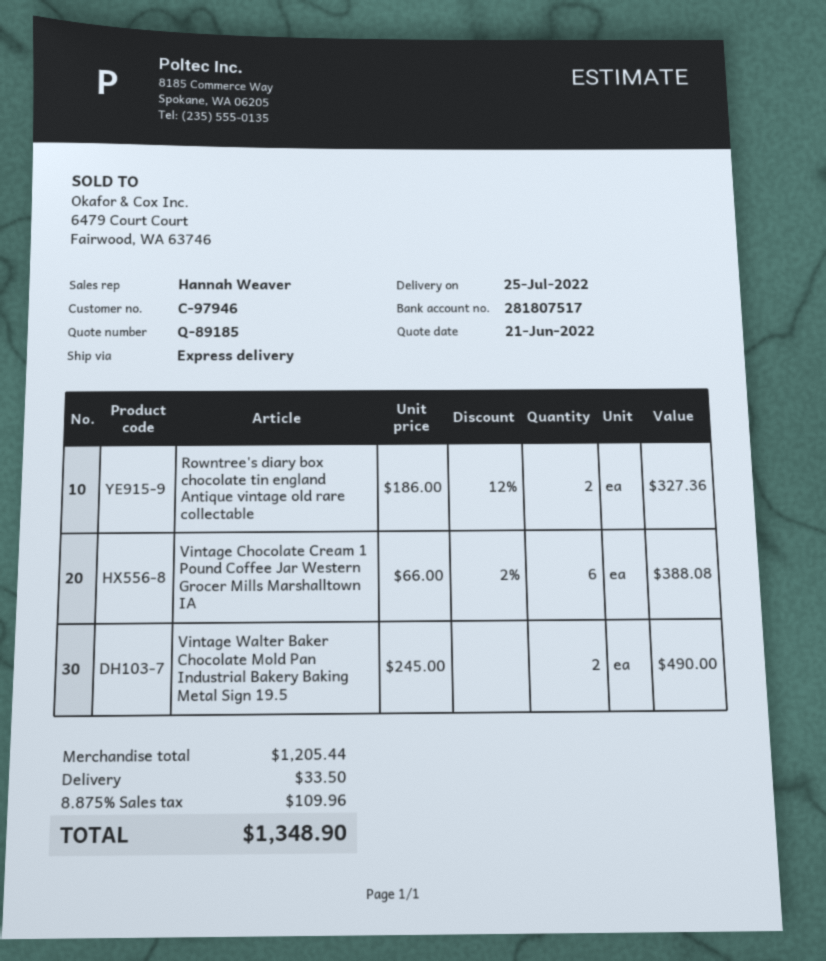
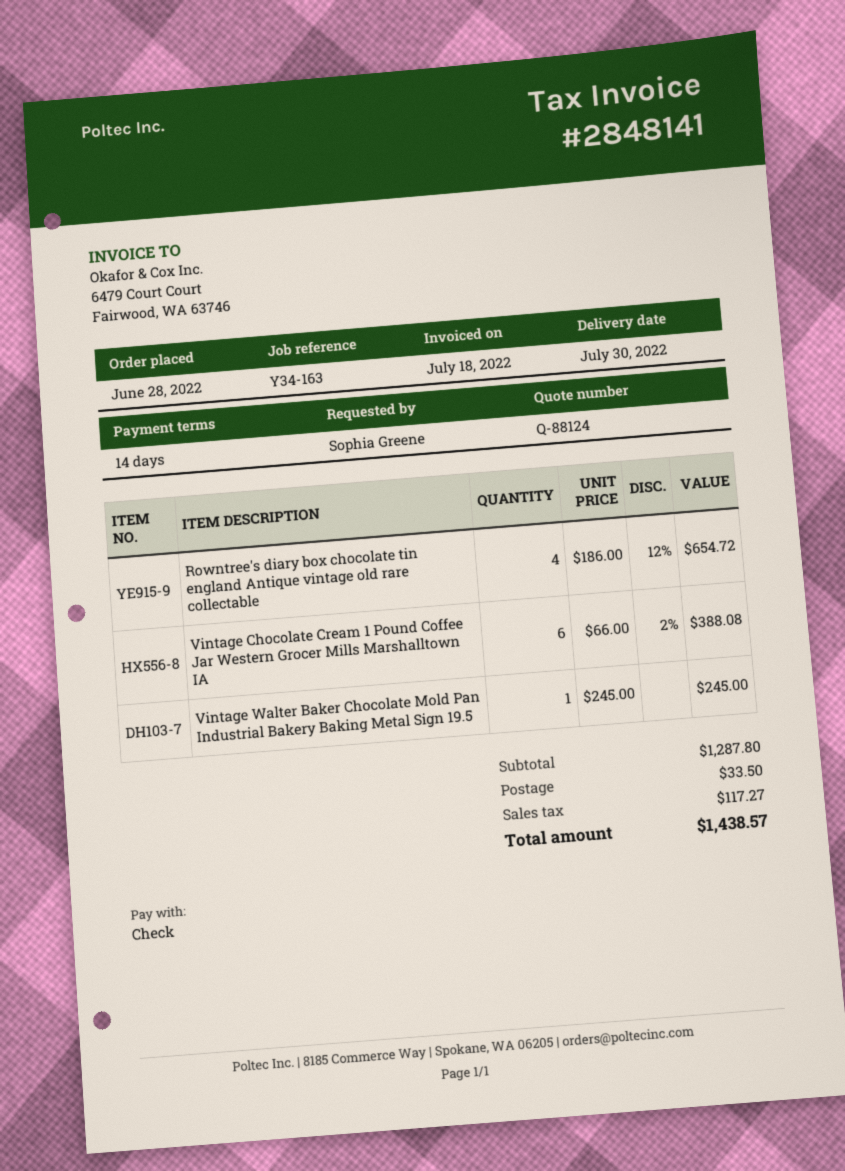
quote number: Q-89185 -> Q-88124
delivery date: 2022-07-25 -> 2022-07-30
Rowntree's diary box chocolate tin england Antique vintage old rare collectable: 2 x 186.00 - 12% = 327.36 -> 4 x 186.00 - 12% = 654.72
Vintage Walter Baker Chocolate Mold Pan Industrial Bakery Baking Metal Sign 19.5: 2 x 245.00 = 490.00 -> 1 x 245.00 = 245.00
subtotal: 1205.44 -> 1287.80
tax: 109.96 -> 117.27
total: 1348.90 -> 1438.57

